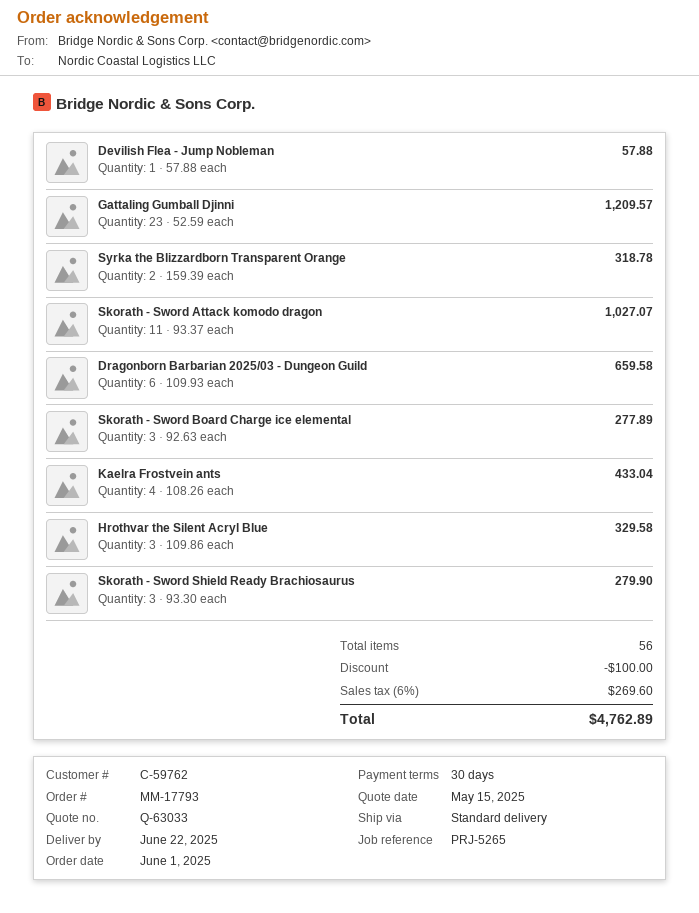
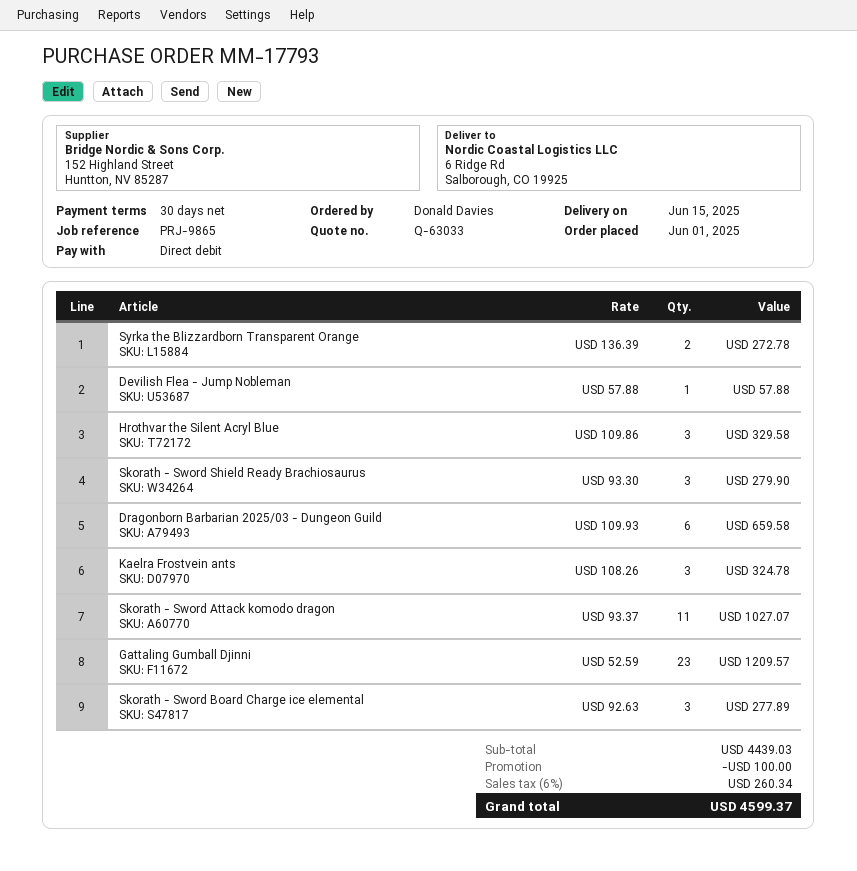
delivery date: 2025-06-22 -> 2025-06-15
reference: PRJ-5265 -> PRJ-9865
Syrka the Blizzardborn Transparent Orange: 2 x 159.39 = 318.78 -> 2 x 136.39 = 272.78
Kaelra Frostvein ants: 4 x 108.26 = 433.04 -> 3 x 108.26 = 324.78
tax: 6% = 269.60 -> 6% = 260.34
total: 4762.89 -> 4599.37

